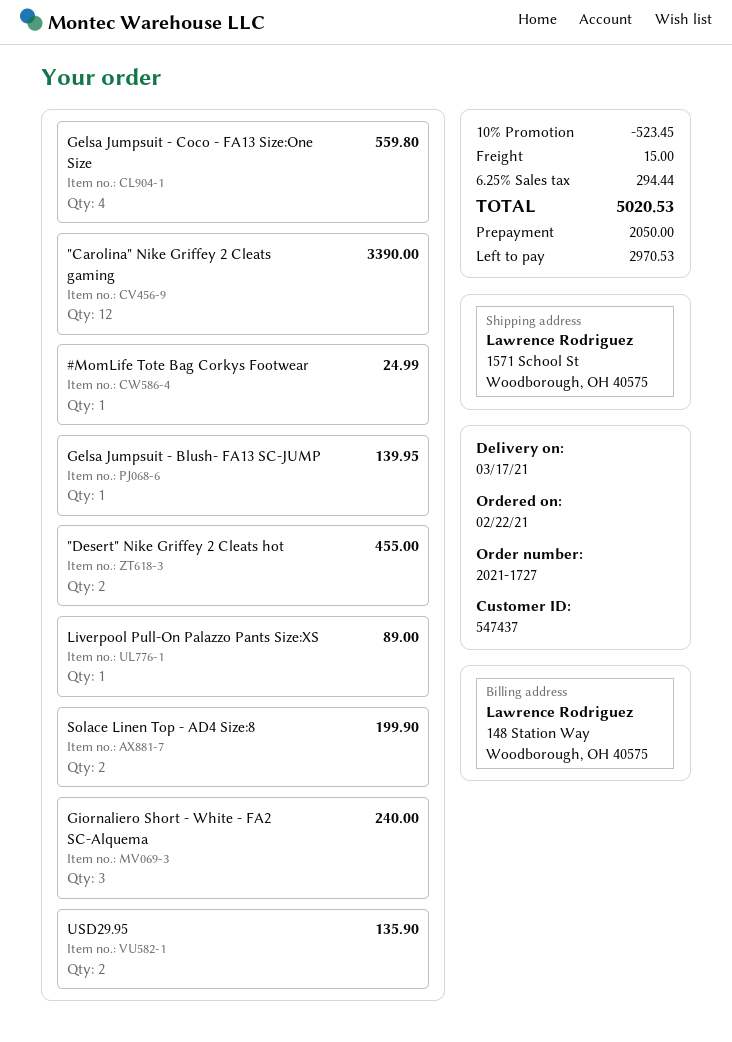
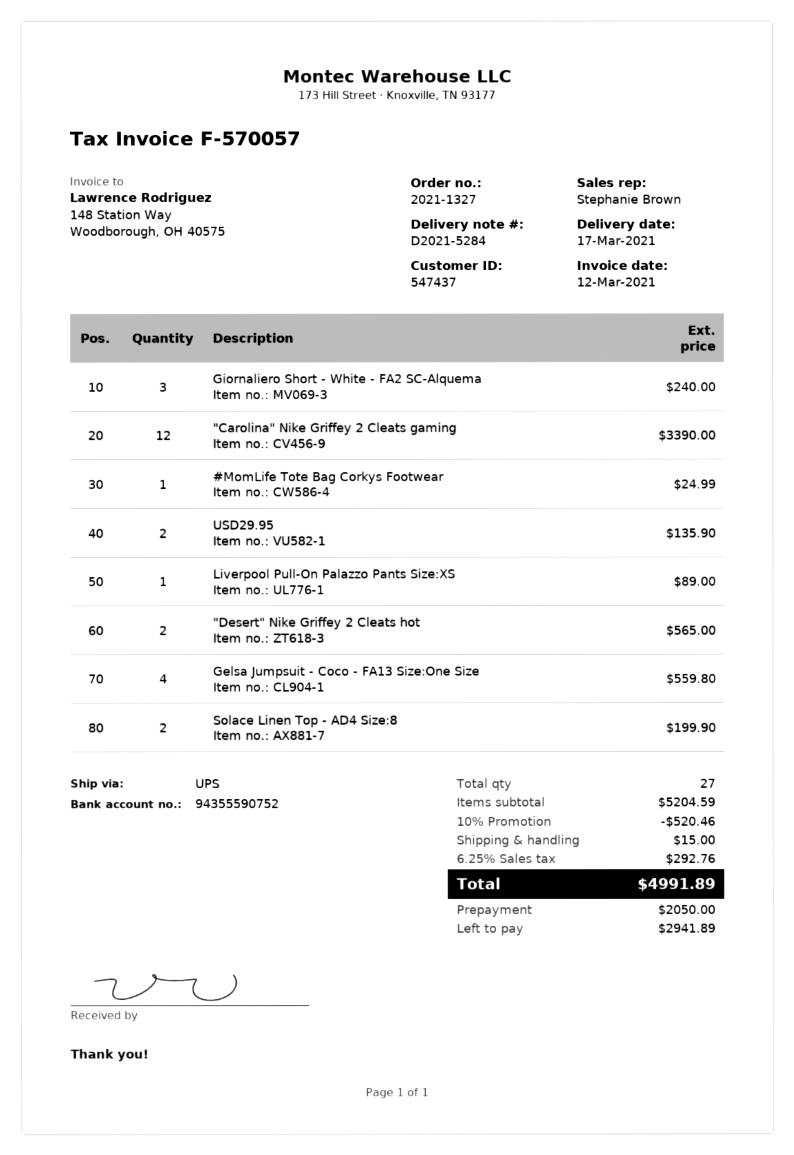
order number: 2021-1727 -> 2021-1327
Gelsa Jumpsuit - Blush- FA13 SC-JUMP: 1 for 139.95 -> none
"Desert" Nike Griffey 2 Cleats hot: 2 for 455.00 -> 2 for 565.00
discount: 10% = 523.45 -> 10% = 520.46
tax: 6.25% = 294.44 -> 6.25% = 292.76
total: 5020.53 -> 4991.89
balance: 2970.53 -> 2941.89

